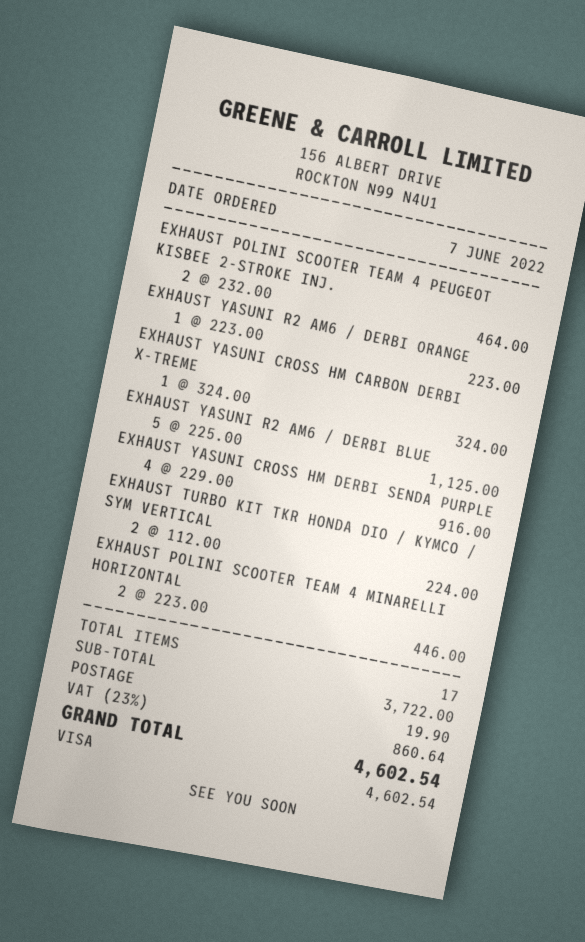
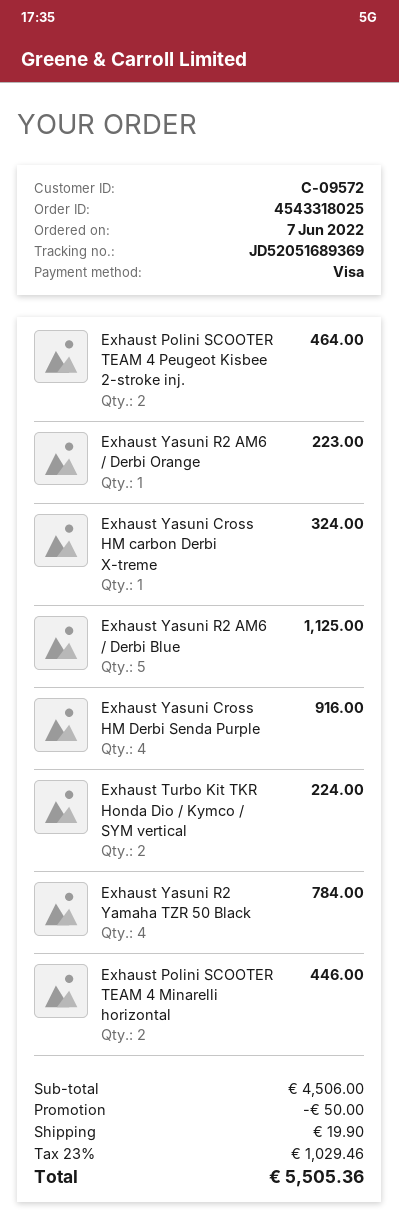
Exhaust Yasuni R2 Yamaha TZR 50 Black: none -> 4 for 784.00
subtotal: 3722.00 -> 4506.00
discount: none -> 50.00
tax: 23% = 860.64 -> 23% = 1029.46
total: 4602.54 -> 5505.36

